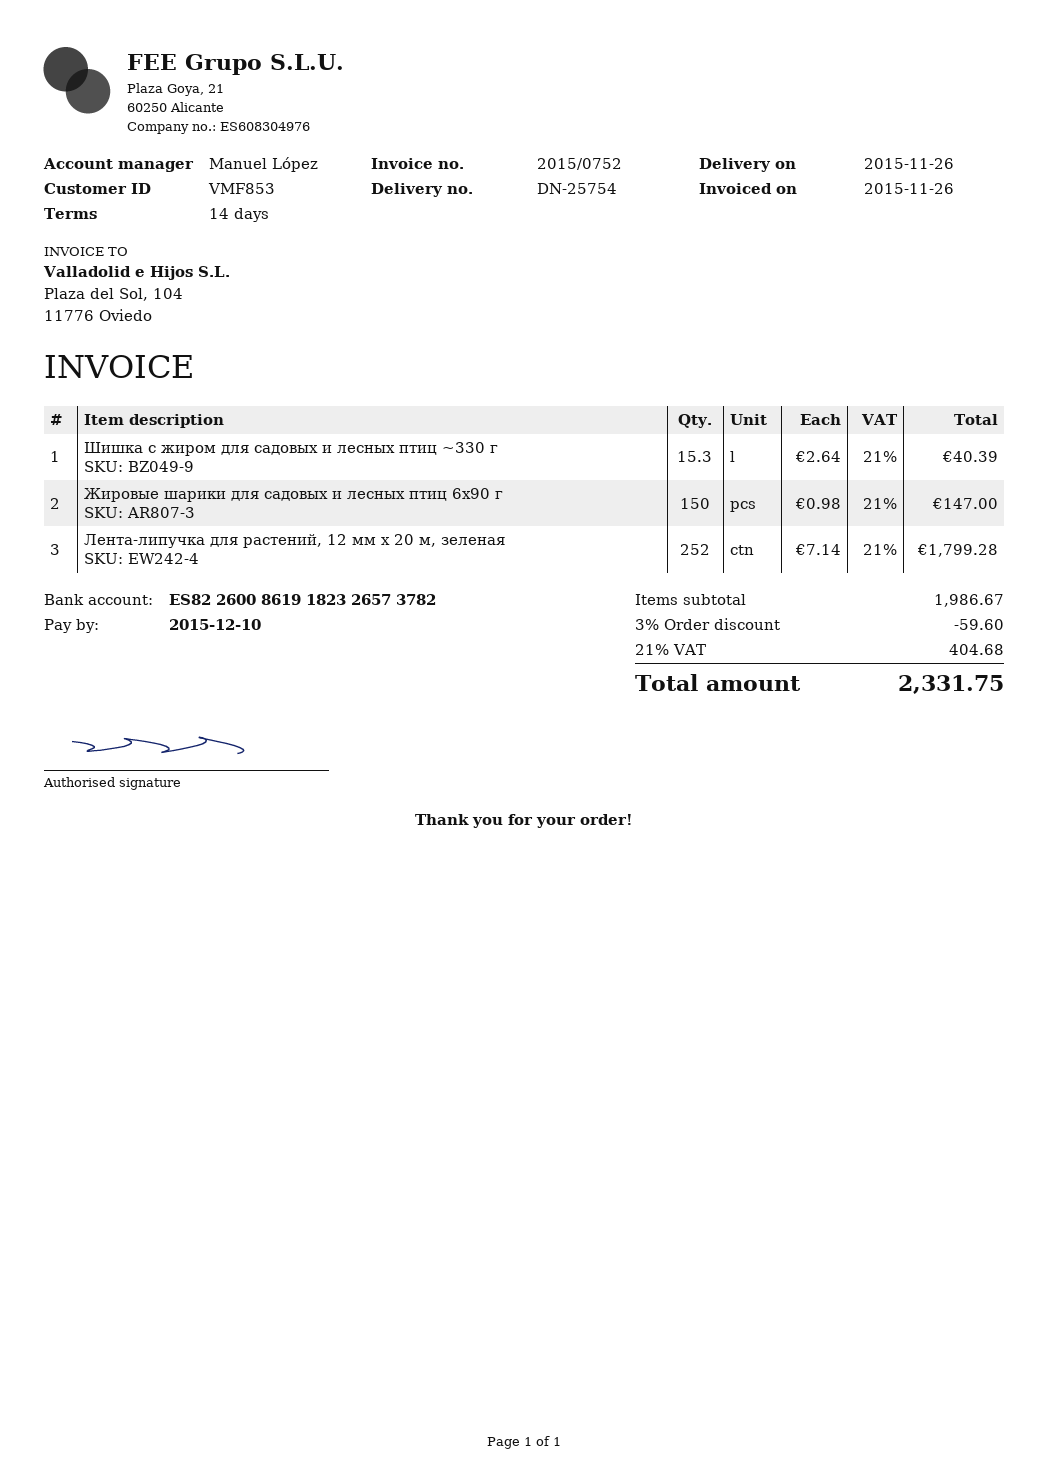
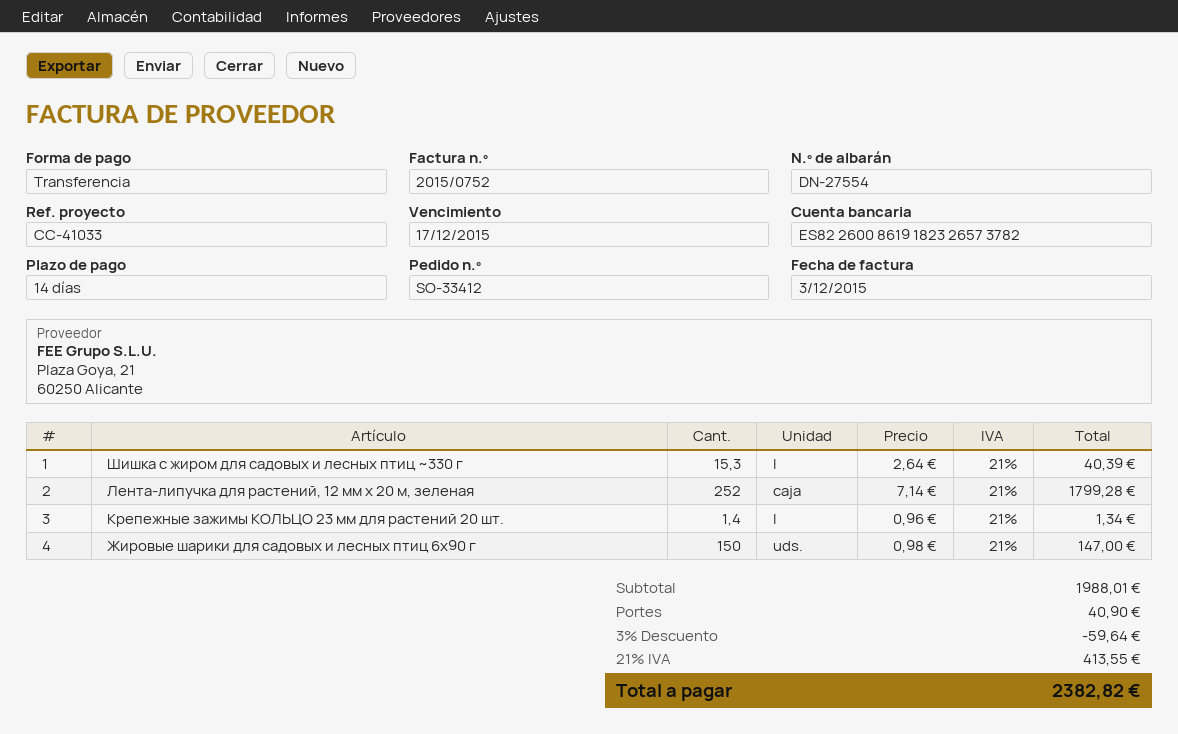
delivery note number: DN-25754 -> DN-27554
invoice date: 2015-11-26 -> 2015-12-03
due date: 2015-12-10 -> 2015-12-17
Крепежные зажимы КОЛЬЦО 23 мм для растений 20 шт.: none -> 1.4 x 0.96 = 1.34
subtotal: 1986.67 -> 1988.01
discount: 3% = 59.60 -> 3% = 59.64
shipping: none -> 40.90
tax: 21% = 404.68 -> 21% = 413.55
total: 2331.75 -> 2382.82

